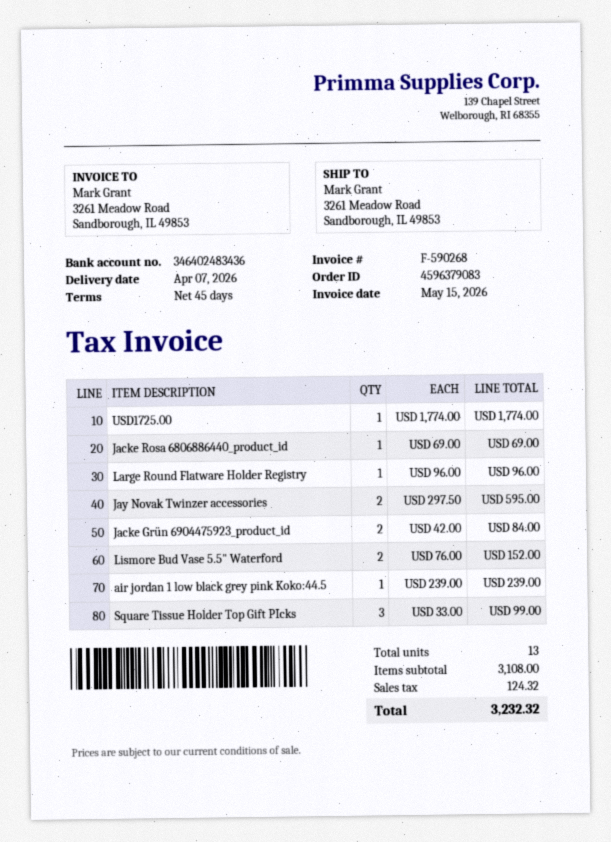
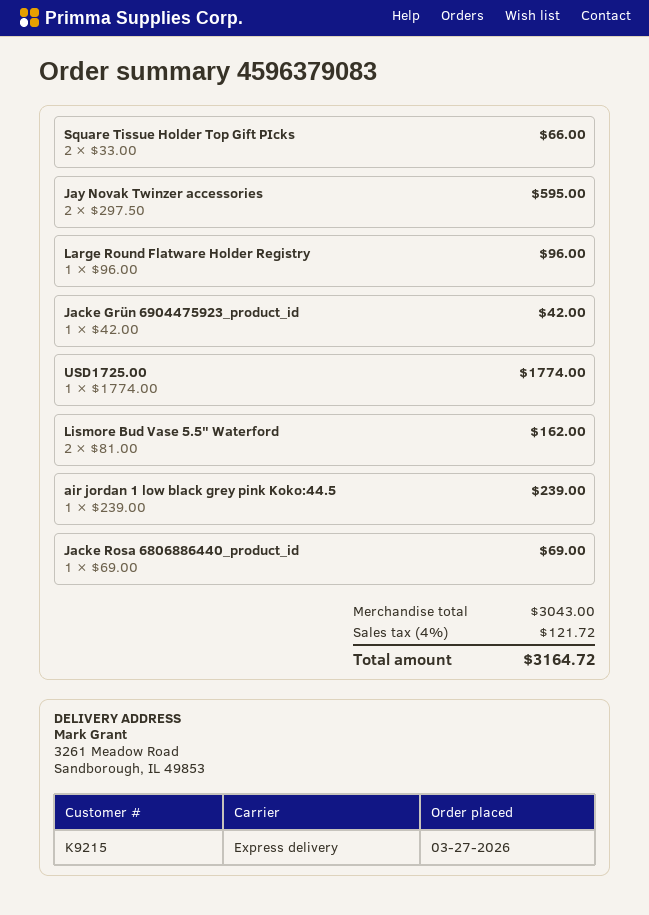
Jacke Grün 6904475923_product_id: 2 x 42.00 = 84.00 -> 1 x 42.00 = 42.00
Lismore Bud Vase 5.5" Waterford: 2 x 76.00 = 152.00 -> 2 x 81.00 = 162.00
Square Tissue Holder Top Gift PIcks: 3 x 33.00 = 99.00 -> 2 x 33.00 = 66.00
subtotal: 3108.00 -> 3043.00
tax: 124.32 -> 121.72
total: 3232.32 -> 3164.72

